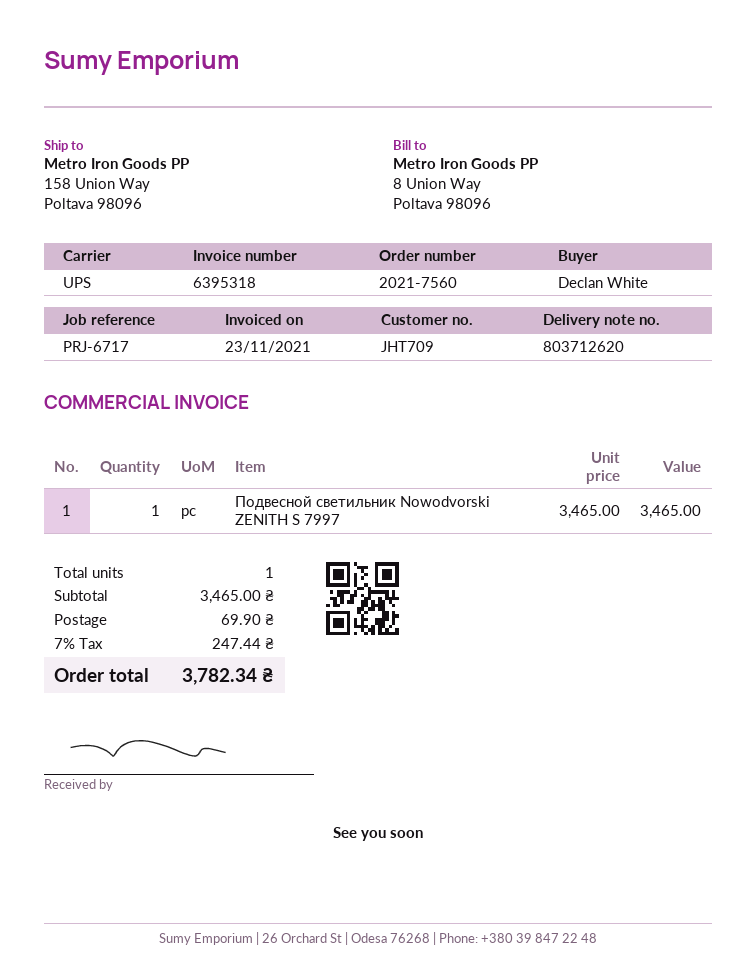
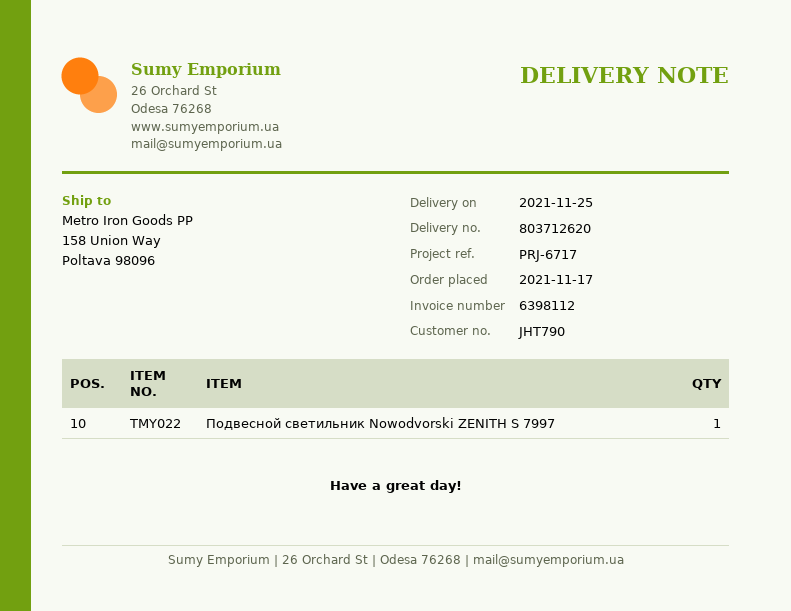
invoice number: 6395318 -> 6398112
customer number: JHT709 -> JHT790

